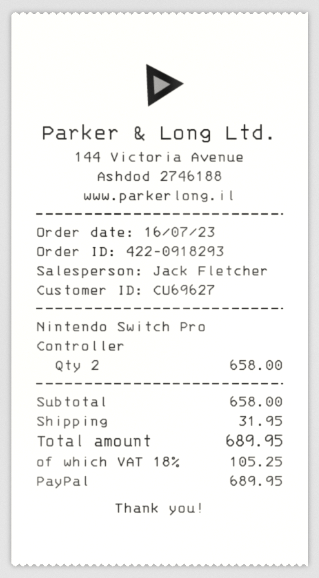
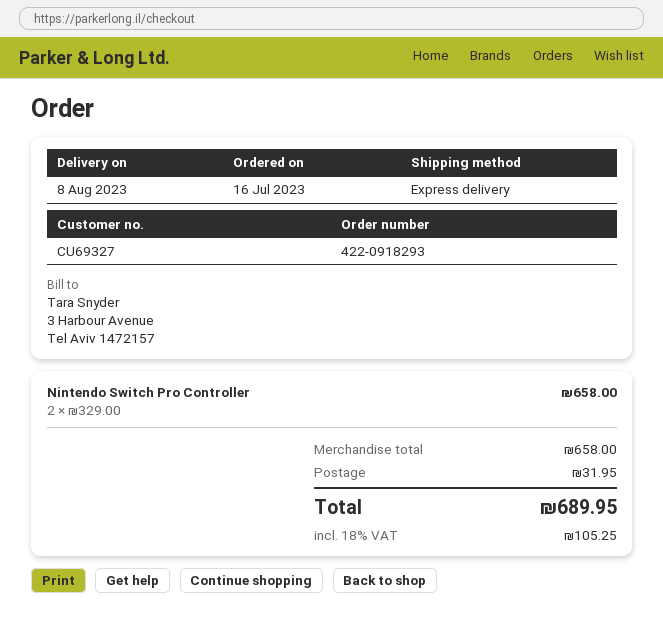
customer number: CU69627 -> CU69327

